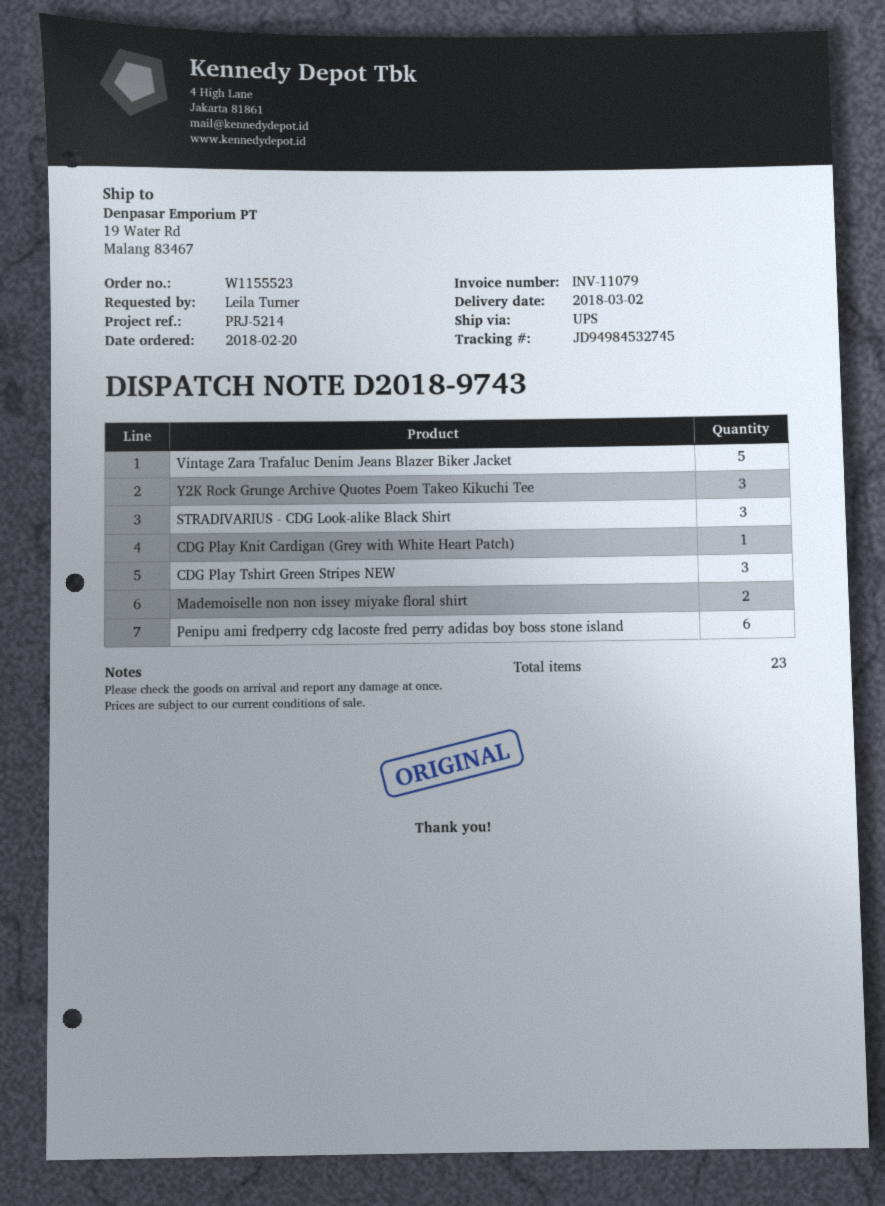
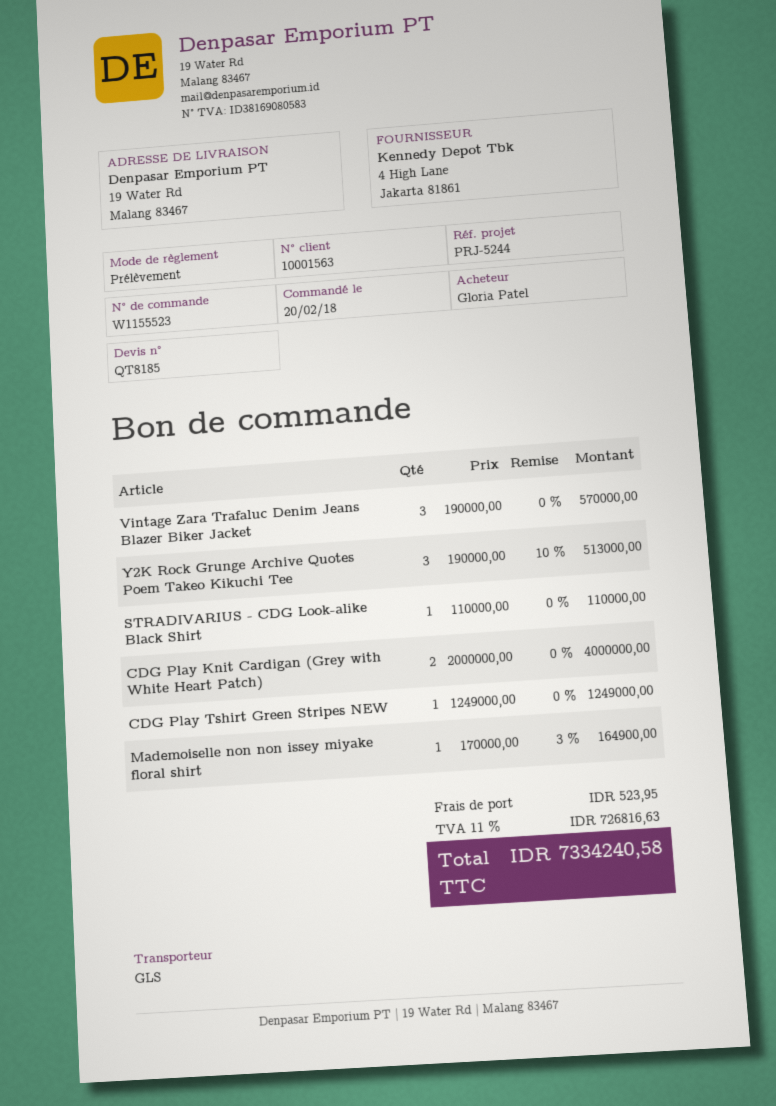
reference: PRJ-5214 -> PRJ-5244
ordered by: Leila Turner -> Gloria Patel
shipping method: UPS -> GLS
Vintage Zara Trafaluc Denim Jeans Blazer Biker Jacket: 5 -> 3
STRADIVARIUS - CDG Look-alike Black Shirt: 3 -> 1
CDG Play Knit Cardigan (Grey with White Heart Patch): 1 -> 2
CDG Play Tshirt Green Stripes NEW: 3 -> 1
Mademoiselle non non issey miyake floral shirt: 2 -> 1
Penipu ami fredperry cdg lacoste fred perry adidas boy boss stone island: 6 -> none

